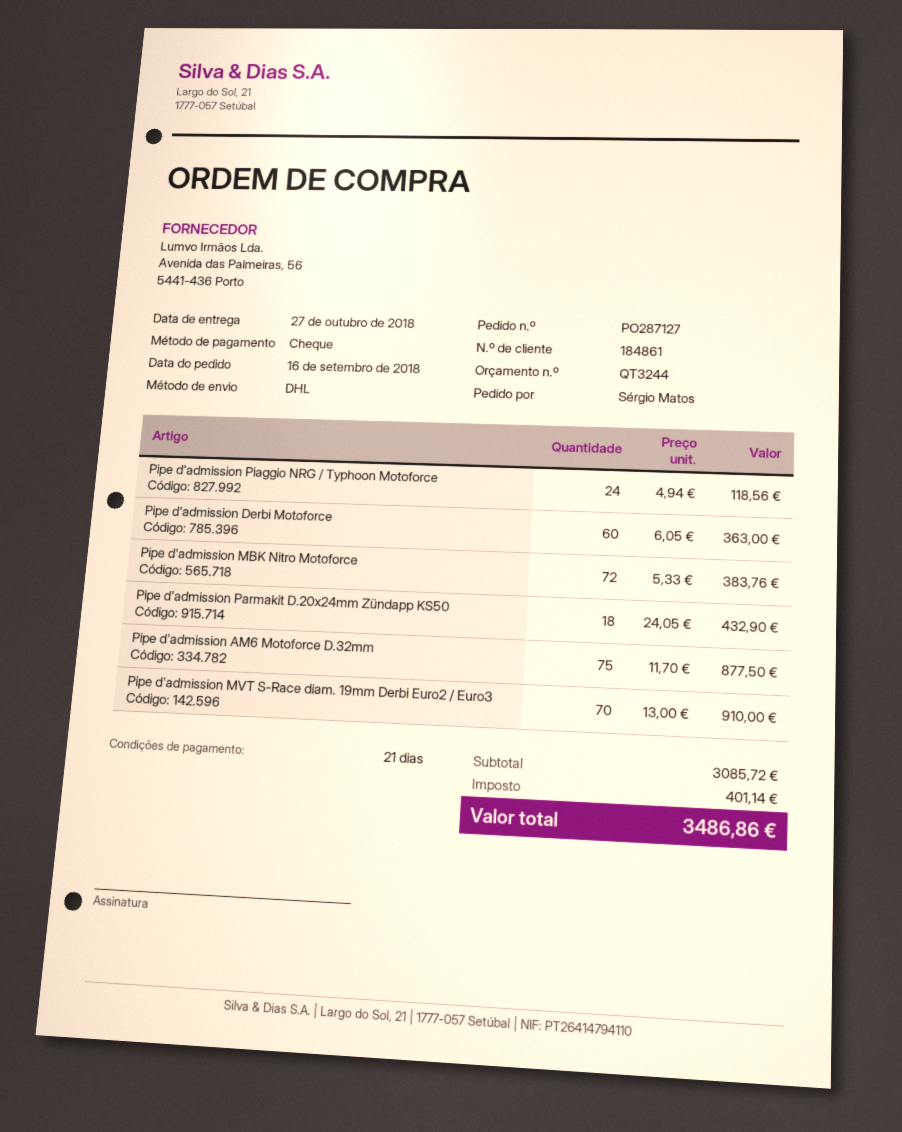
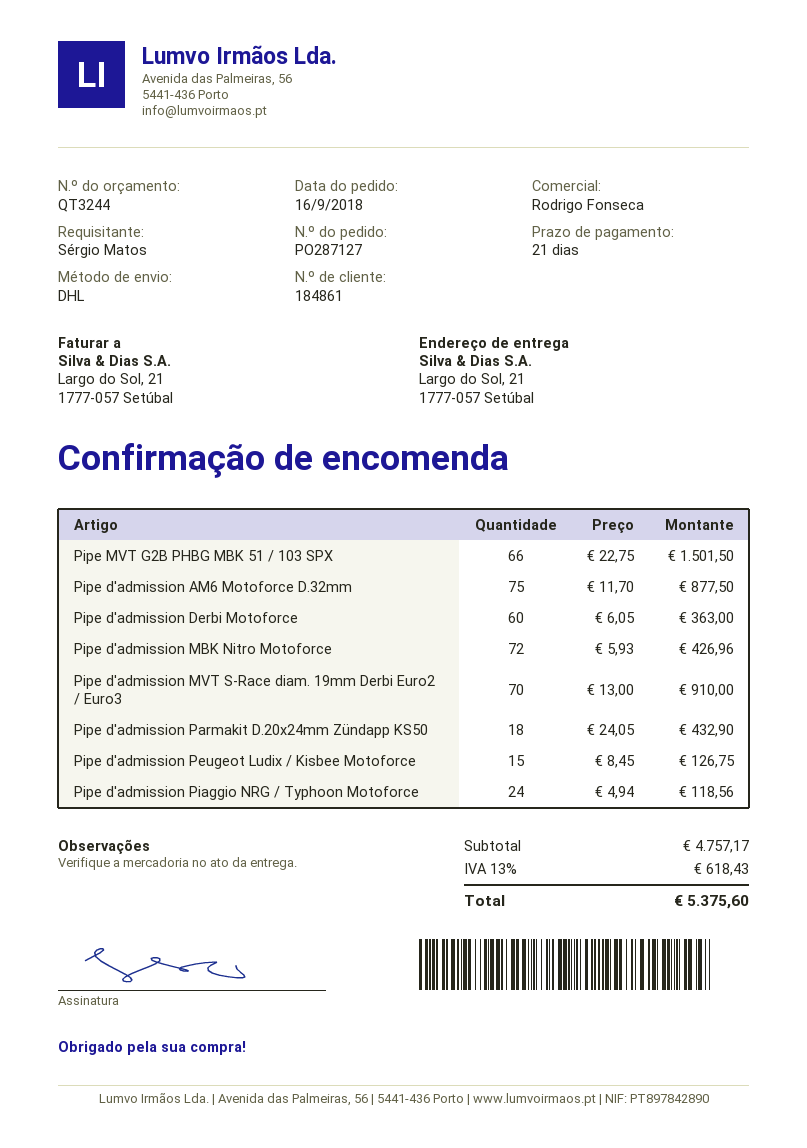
Pipe d'admission MBK Nitro Motoforce: 72 x 5.33 = 383.76 -> 72 x 5.93 = 426.96
Pipe MVT G2B PHBG MBK 51 / 103 SPX: none -> 66 x 22.75 = 1501.50
Pipe d'admission Peugeot Ludix / Kisbee Motoforce: none -> 15 x 8.45 = 126.75
subtotal: 3085.72 -> 4757.17
tax: 401.14 -> 618.43
total: 3486.86 -> 5375.60

